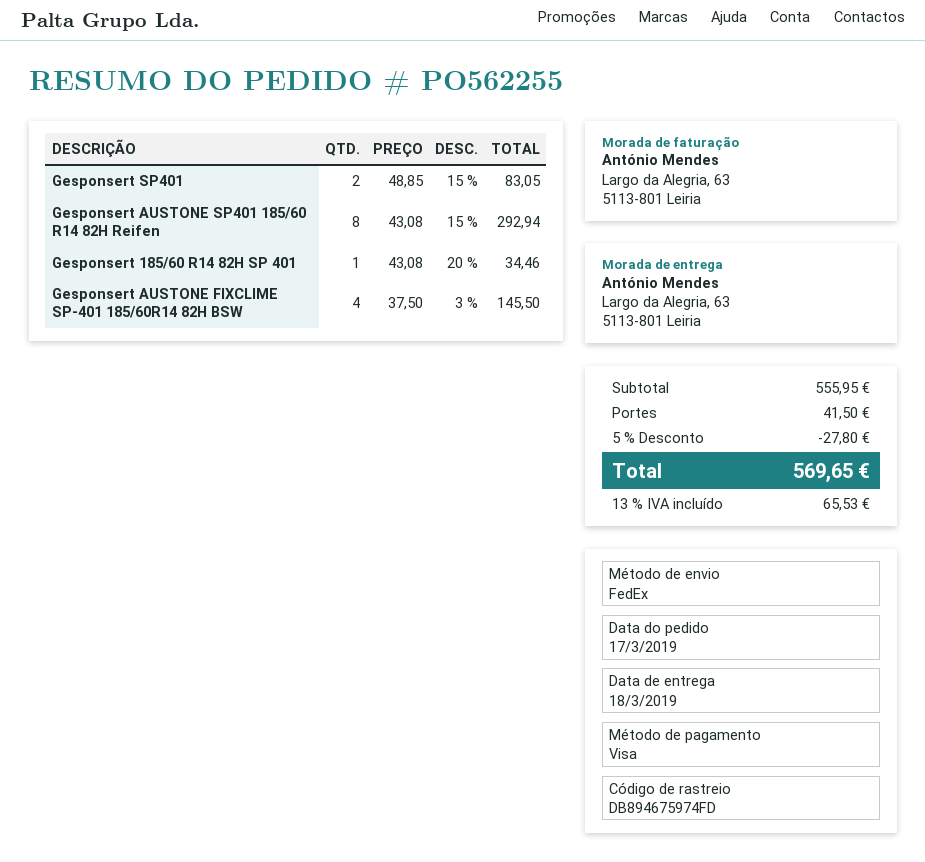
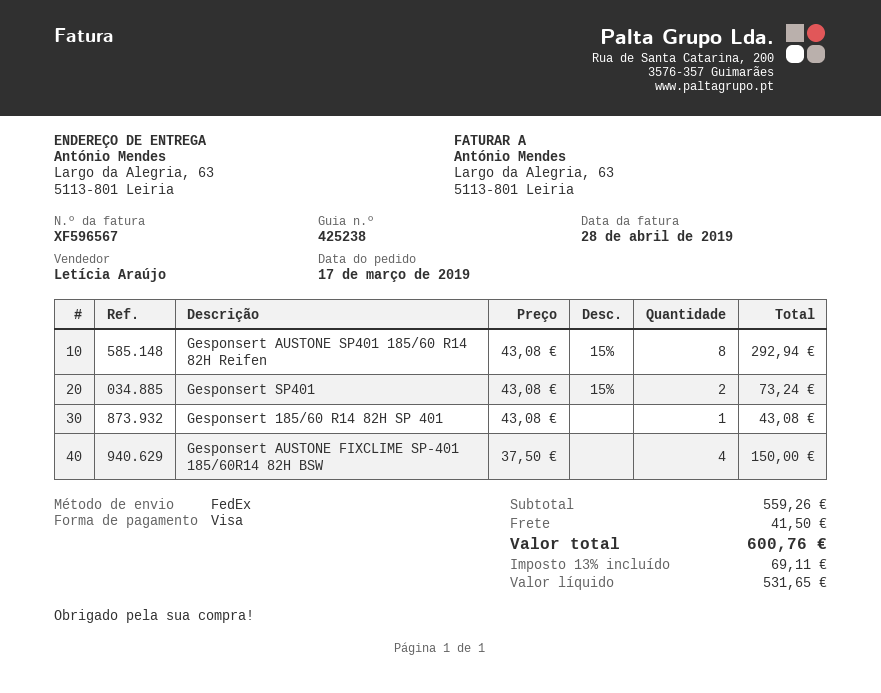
Gesponsert SP401: 2 x 48.85 - 15% = 83.05 -> 2 x 43.08 - 15% = 73.24
Gesponsert 185/60 R14 82H SP 401: 1 x 43.08 - 20% = 34.46 -> 1 x 43.08 = 43.08
Gesponsert AUSTONE FIXCLIME SP-401 185/60R14 82H BSW: 4 x 37.50 - 3% = 145.50 -> 4 x 37.50 = 150.00
subtotal: 555.95 -> 559.26
discount: 5% = 27.80 -> none
tax: 13% = 65.53 -> 13% = 69.11
total: 569.65 -> 600.76

